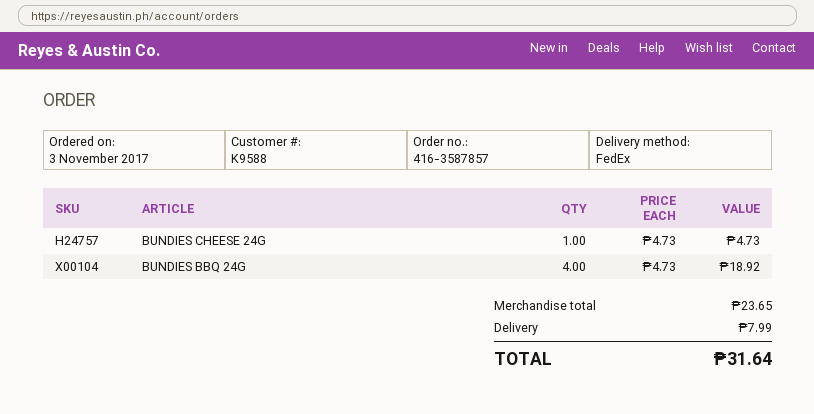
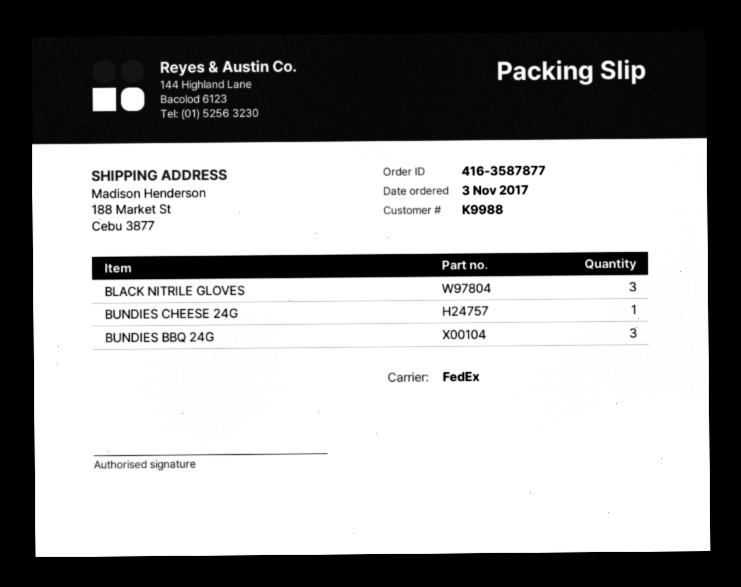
order number: 416-3587857 -> 416-3587877
customer number: K9588 -> K9988
BUNDIES BBQ 24G: 4 -> 3
BLACK NITRILE GLOVES: none -> 3

